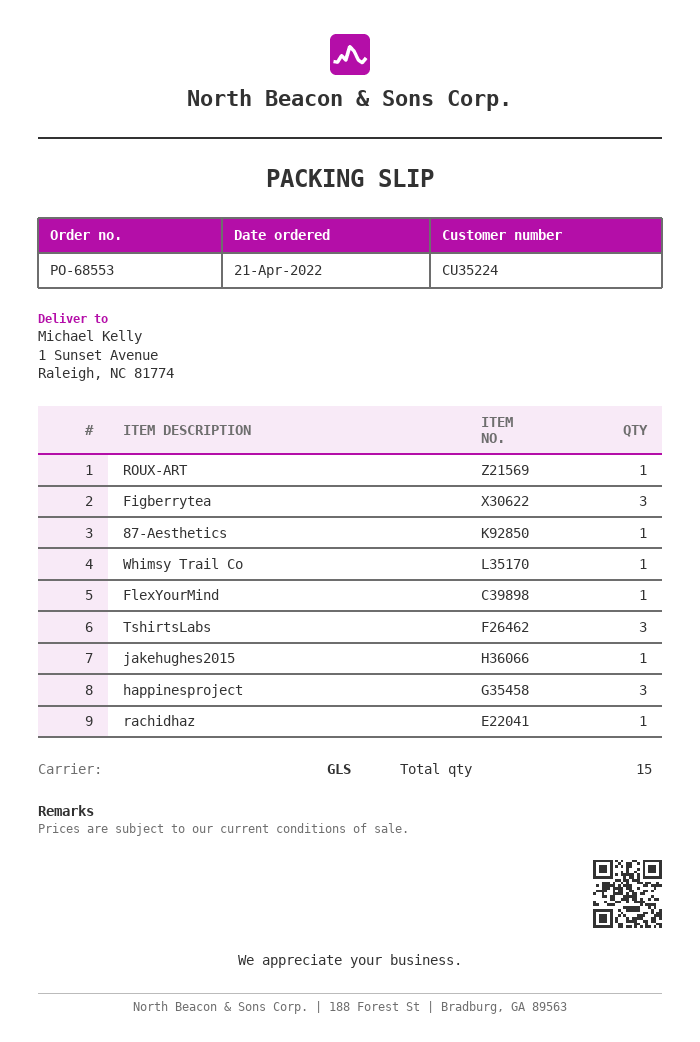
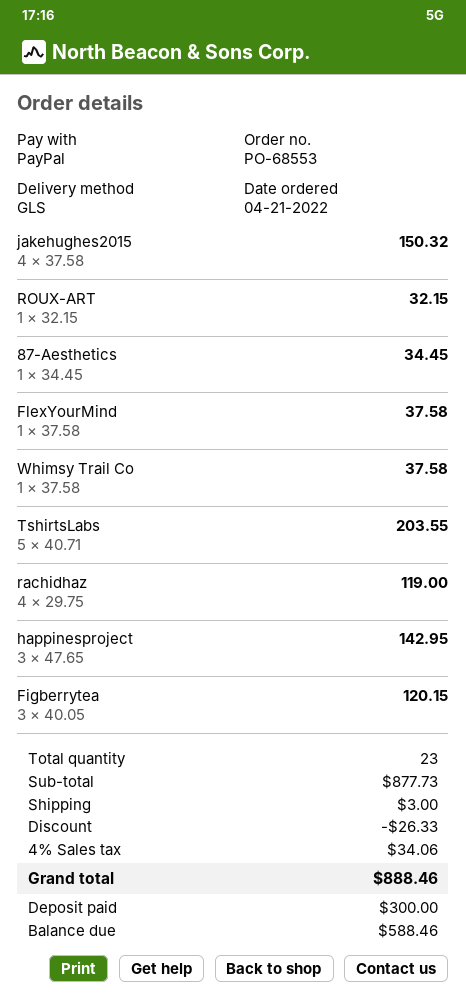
TshirtsLabs: 3 -> 5
jakehughes2015: 1 -> 4
rachidhaz: 1 -> 4
total quantity: 15 -> 23

